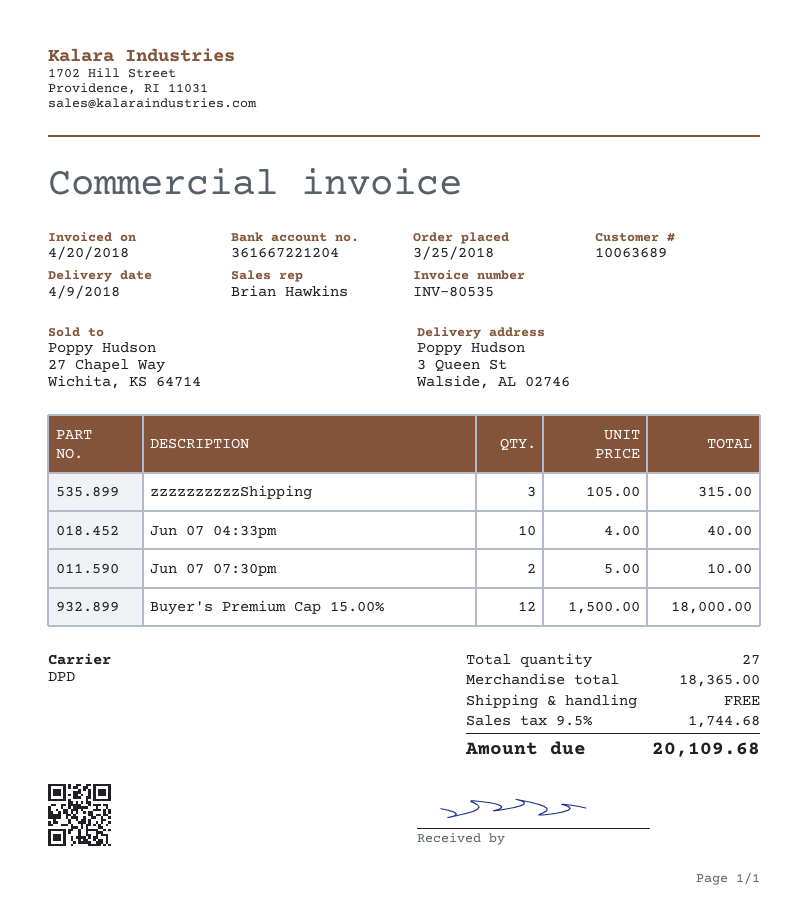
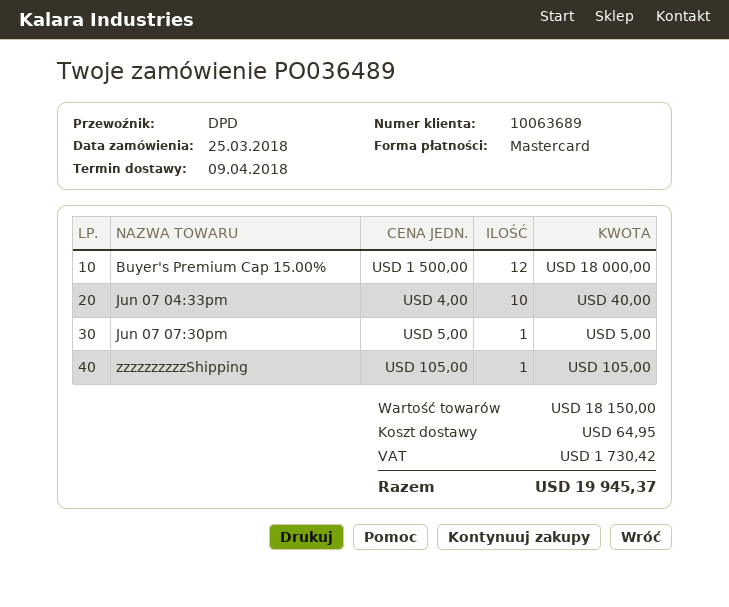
zzzzzzzzzzShipping: 3 x 105.00 = 315.00 -> 1 x 105.00 = 105.00
Jun 07 07:30pm: 2 x 5.00 = 10.00 -> 1 x 5.00 = 5.00
subtotal: 18365.00 -> 18150.00
shipping: 0.00 -> 64.95
tax: 1744.68 -> 1730.42
total: 20109.68 -> 19945.37

